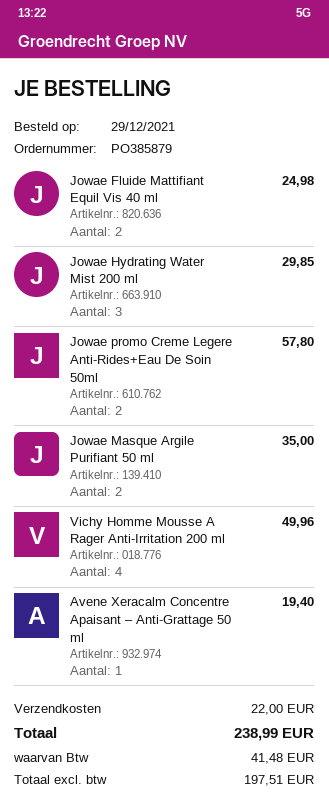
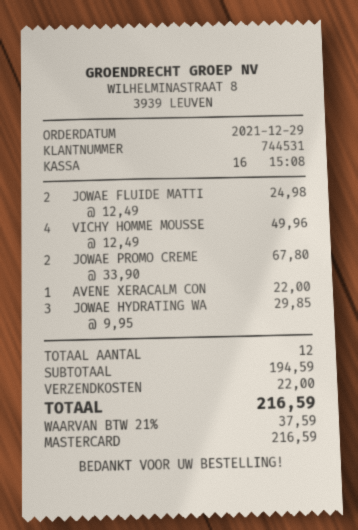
Jowae promo Creme Legere Anti-Rides+Eau De Soin 50ml: 2 for 57.80 -> 2 for 67.80
Jowae Masque Argile Purifiant 50 ml: 2 for 35.00 -> none
Avene Xeracalm Concentre Apaisant – Anti-Grattage 50 ml: 1 for 19.40 -> 1 for 22.00
tax: 41.48 -> 37.59
total: 238.99 -> 216.59

